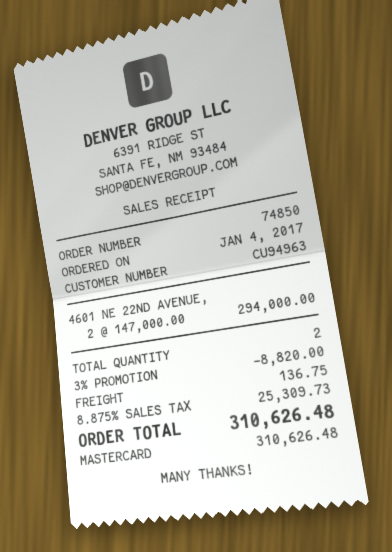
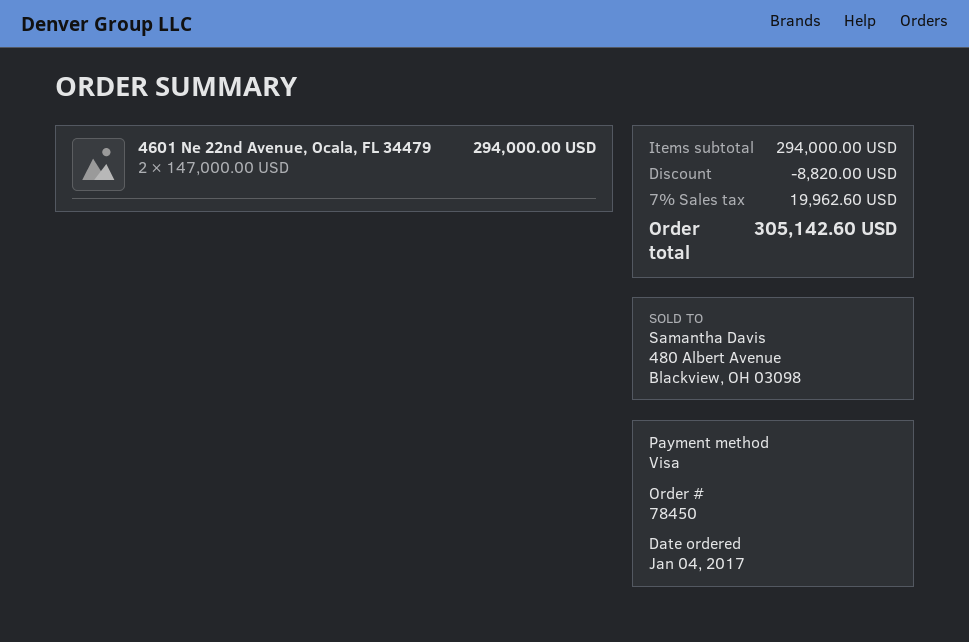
order number: 74850 -> 78450
payment method: Mastercard -> Visa
shipping: 136.75 -> none
tax: 8.875% = 25309.73 -> 7% = 19962.60
total: 310626.48 -> 305142.60

